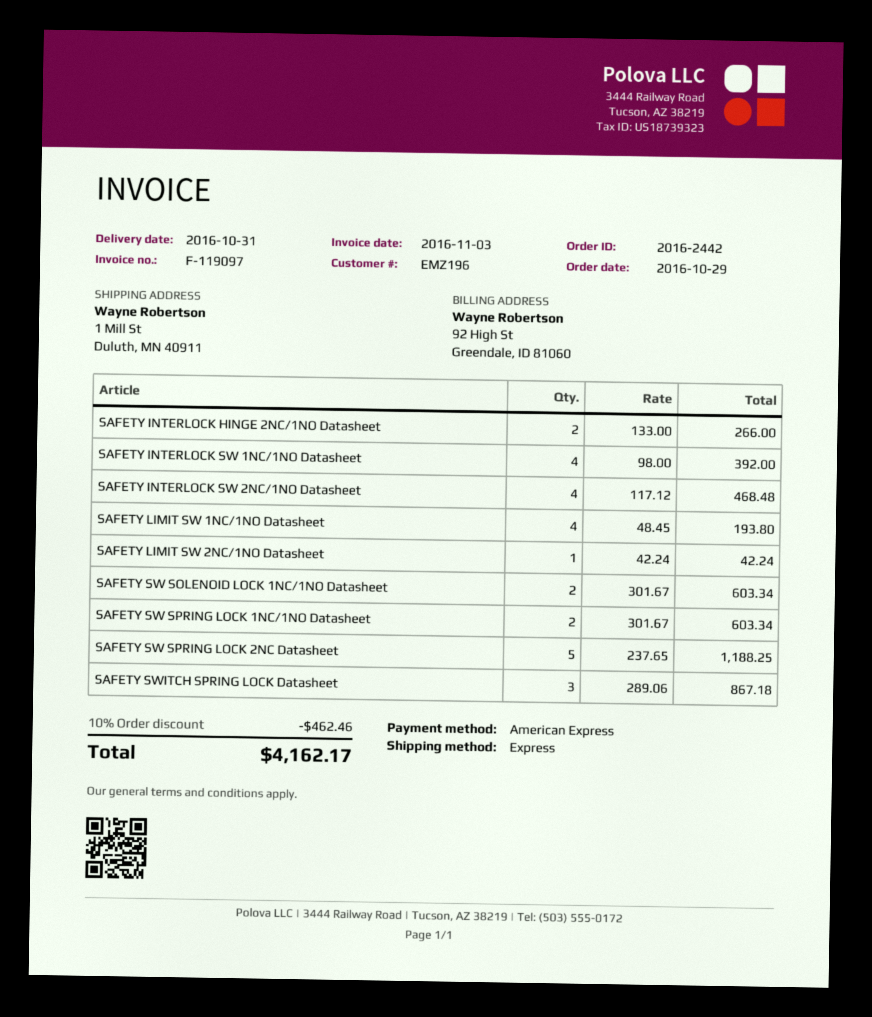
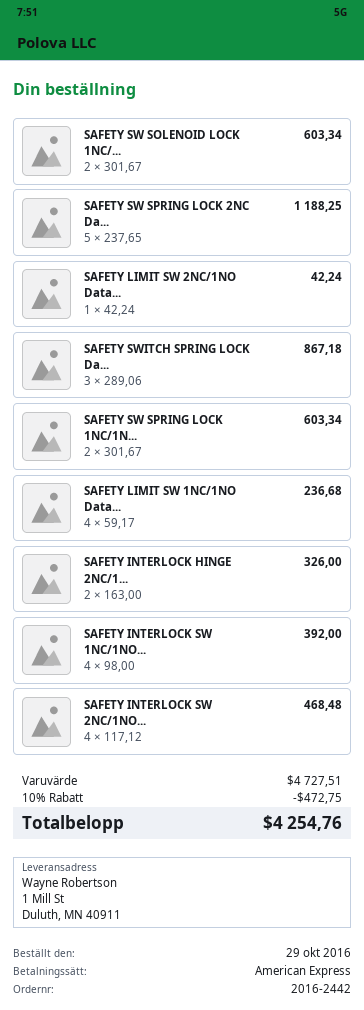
SAFETY INTERLOCK HINGE 2NC/1NO Datasheet: 2 x 133.00 = 266.00 -> 2 x 163.00 = 326.00
SAFETY LIMIT SW 1NC/1NO Datasheet: 4 x 48.45 = 193.80 -> 4 x 59.17 = 236.68
discount: 10% = 462.46 -> 10% = 472.75
total: 4162.17 -> 4254.76

